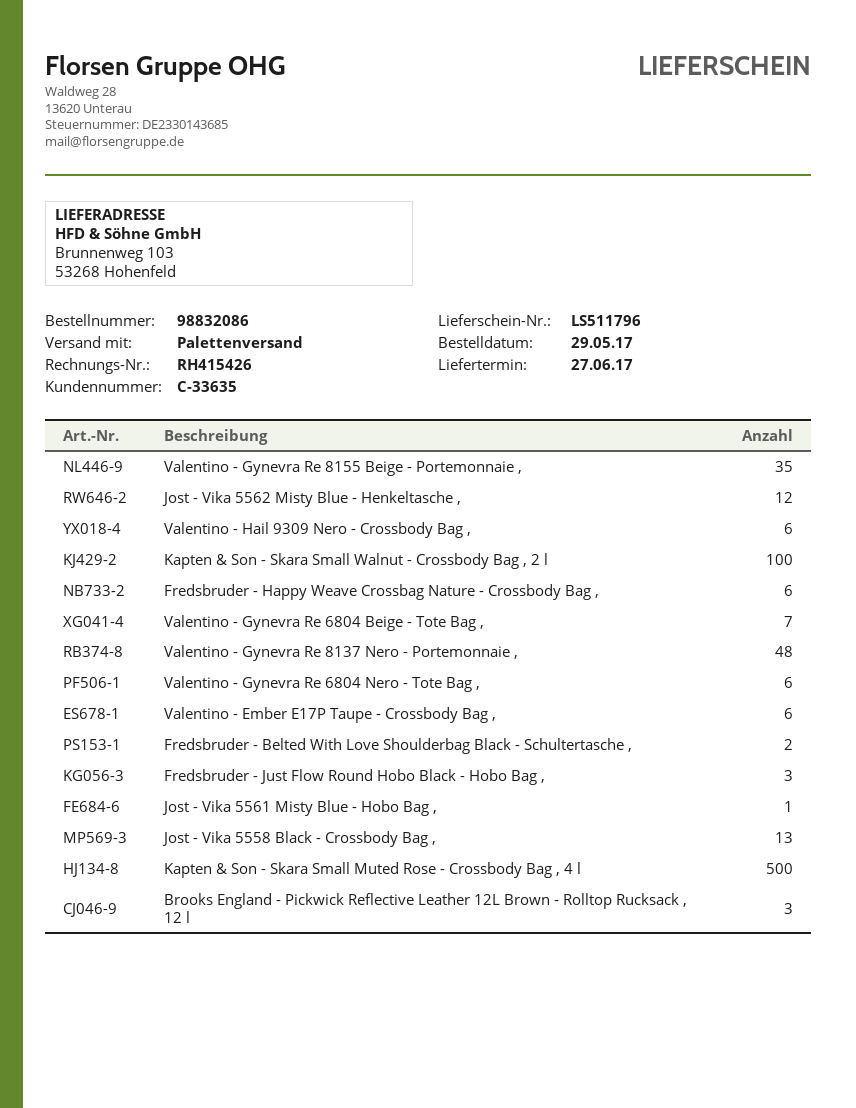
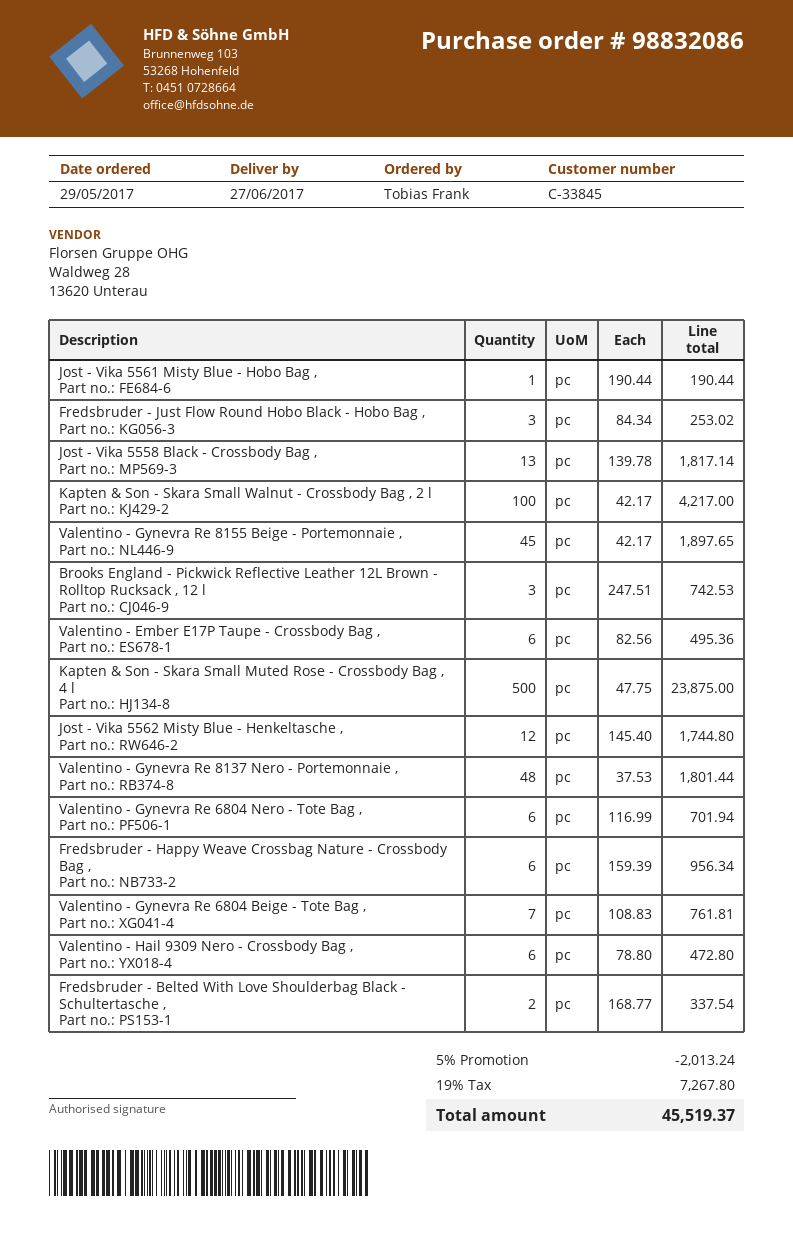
customer number: C-33635 -> C-33845
Valentino - Gynevra Re 8155 Beige - Portemonnaie ,: 35 -> 45

